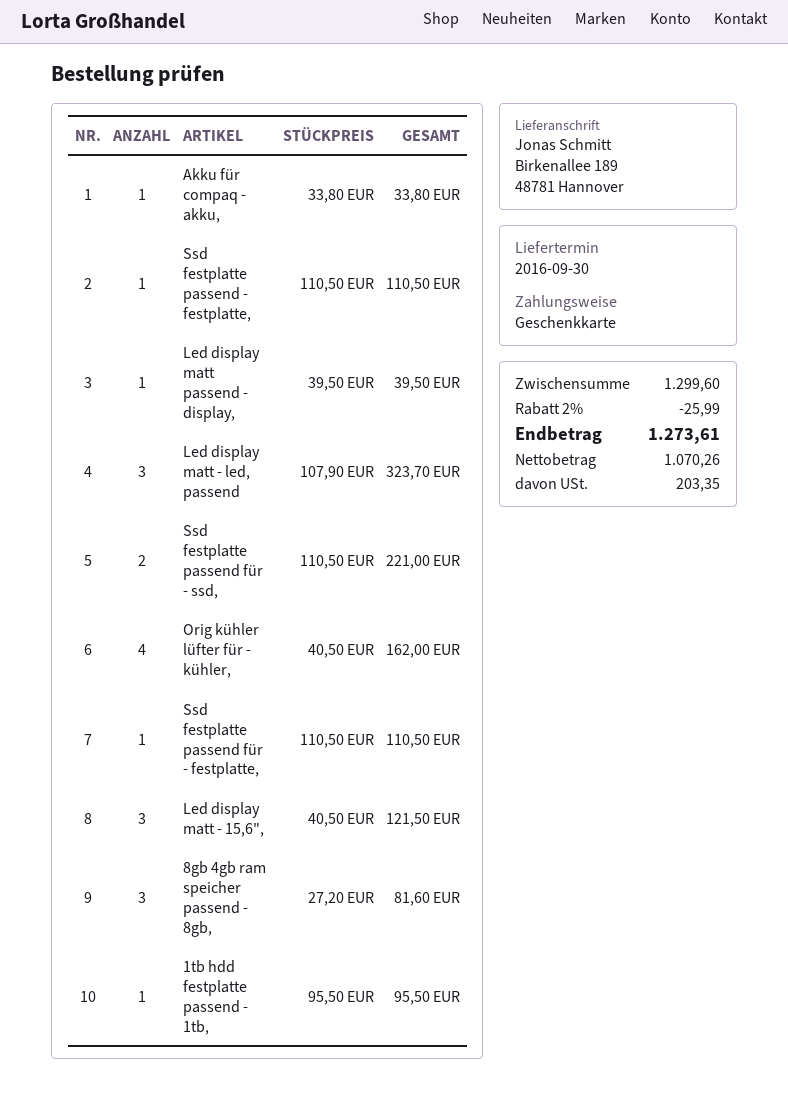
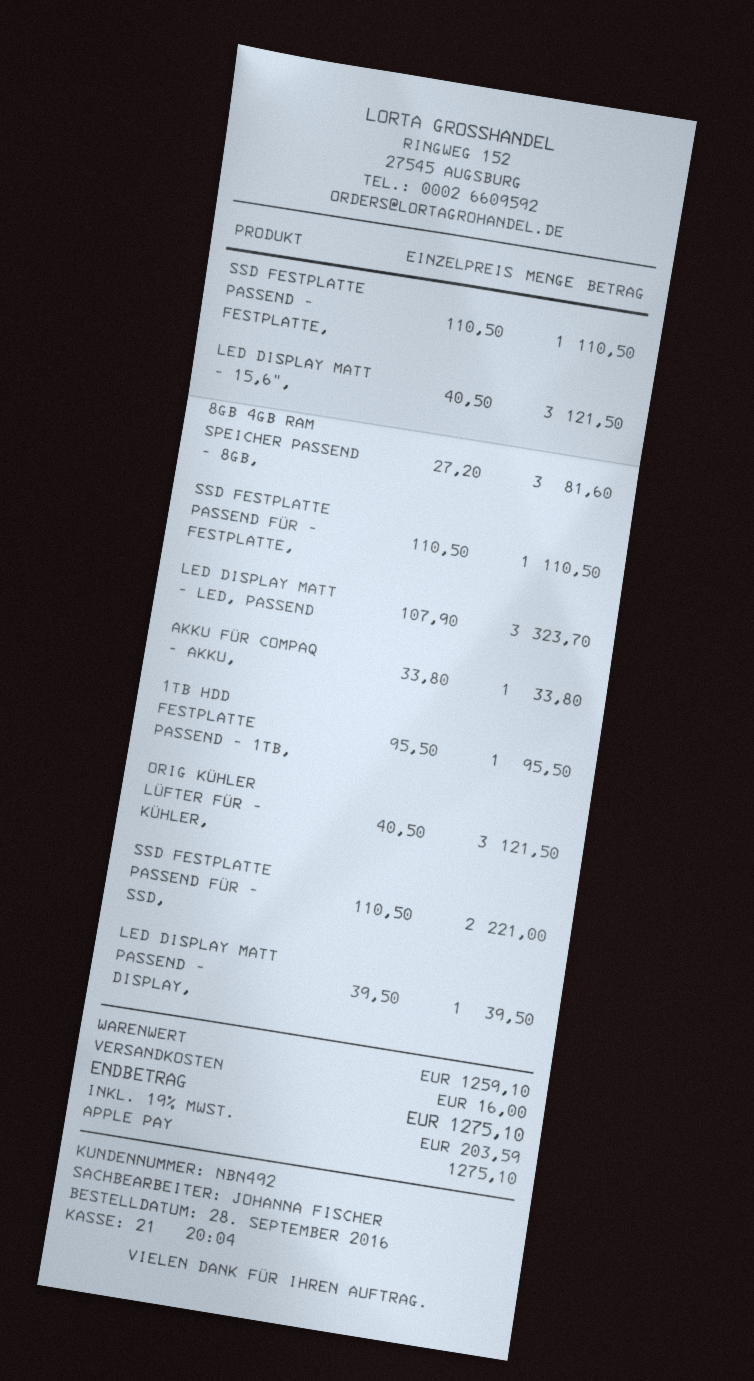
payment method: gift card -> Apple Pay
Orig kühler lüfter für - kühler,: 4 x 40.50 = 162.00 -> 3 x 40.50 = 121.50
subtotal: 1299.60 -> 1259.10
discount: 2% = 25.99 -> none
shipping: none -> 16.00
tax: 203.35 -> 203.59
total: 1273.61 -> 1275.10

